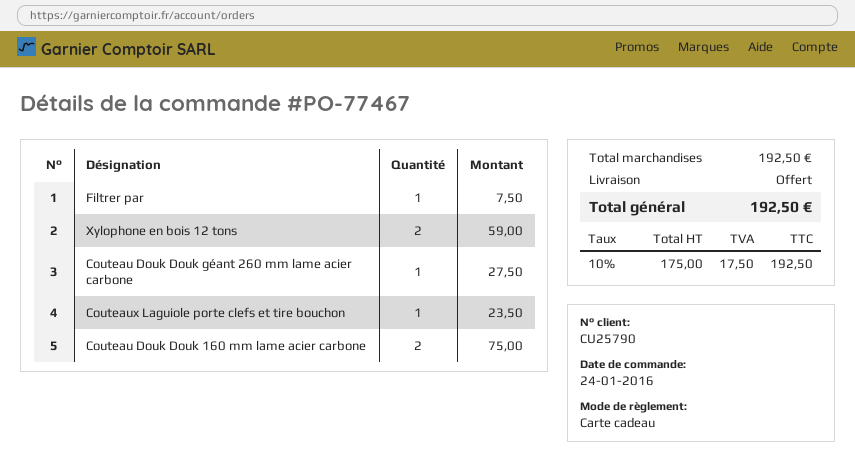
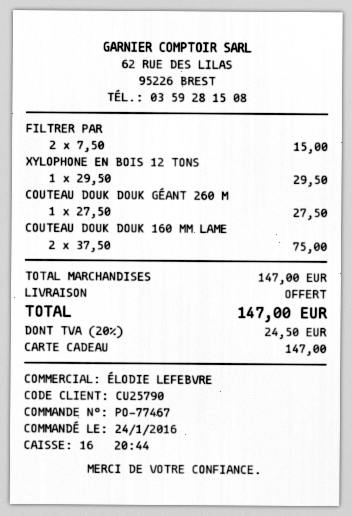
Filtrer par: 1 for 7.50 -> 2 for 15.00
Xylophone en bois 12 tons: 2 for 59.00 -> 1 for 29.50
Couteaux Laguiole porte clefs et tire bouchon: 1 for 23.50 -> none
subtotal: 192.50 -> 147.00
tax: 10% = 17.50 -> 20% = 24.50
total: 192.50 -> 147.00

